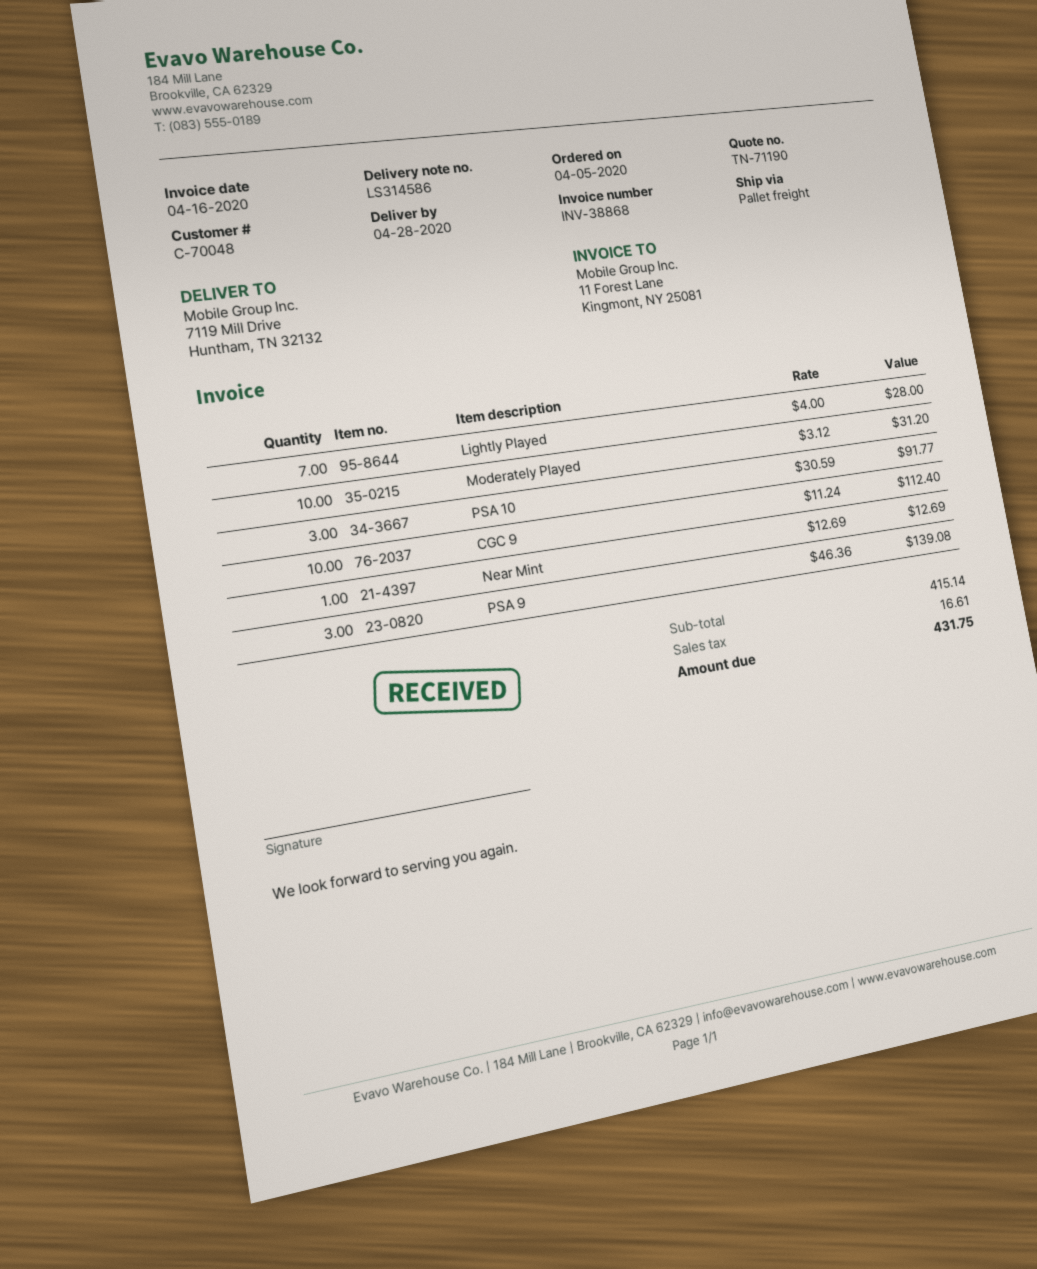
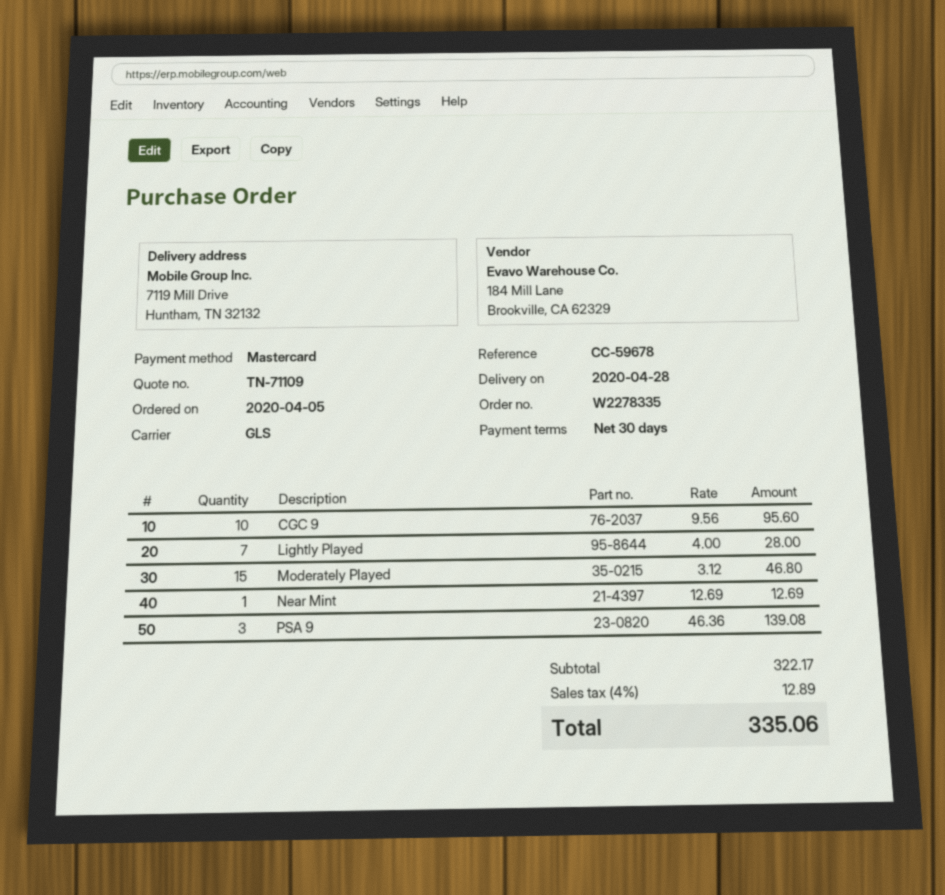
quote number: TN-71190 -> TN-71109
shipping method: pallet freight -> GLS
Moderately Played: 10 x 3.12 = 31.20 -> 15 x 3.12 = 46.80
PSA 10: 3 x 30.59 = 91.77 -> none
CGC 9: 10 x 11.24 = 112.40 -> 10 x 9.56 = 95.60
subtotal: 415.14 -> 322.17
tax: 16.61 -> 12.89
total: 431.75 -> 335.06

